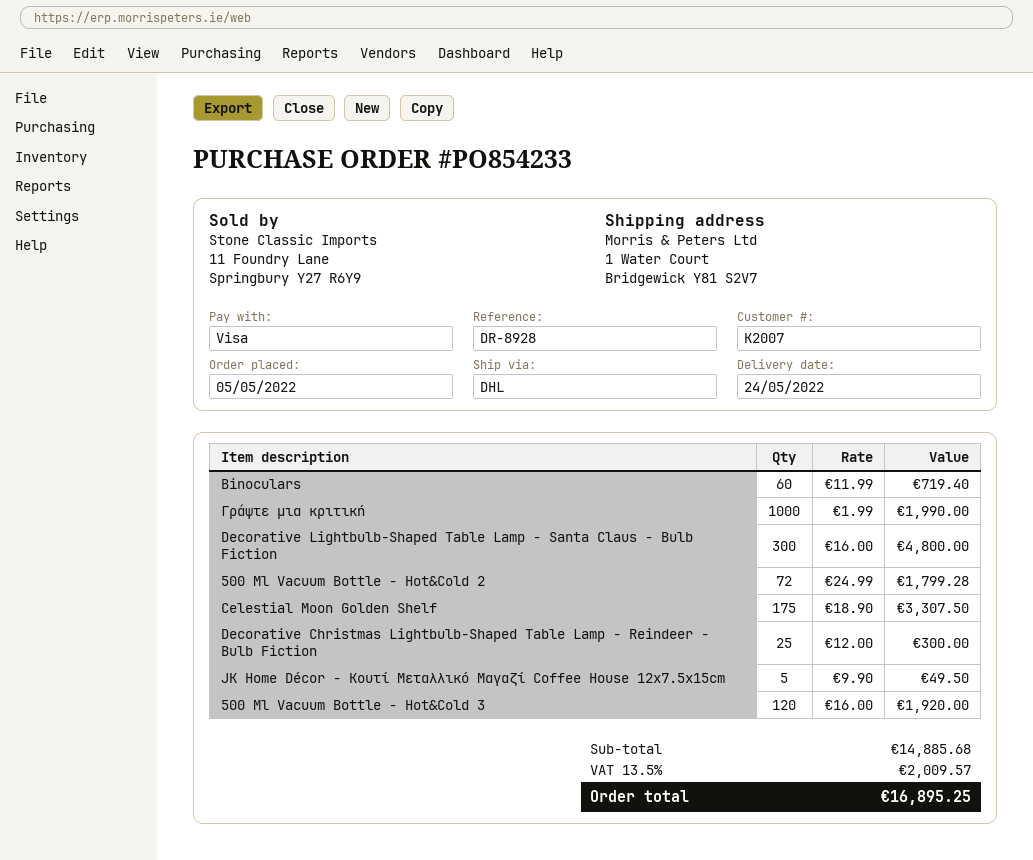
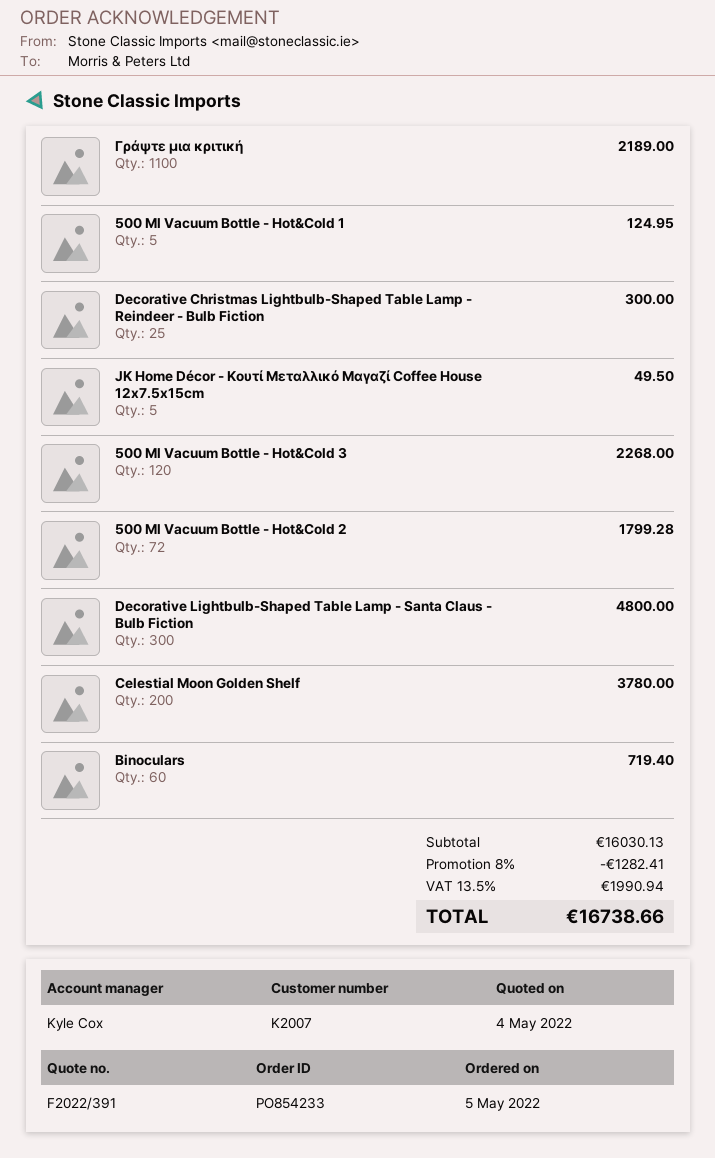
Γράψτε μια κριτική: 1000 for 1990.00 -> 1100 for 2189.00
Celestial Moon Golden Shelf: 175 for 3307.50 -> 200 for 3780.00
500 Ml Vacuum Bottle - Hot&Cold 3: 120 for 1920.00 -> 120 for 2268.00
500 Ml Vacuum Bottle - Hot&Cold 1: none -> 5 for 124.95
subtotal: 14885.68 -> 16030.13
discount: none -> 8% = 1282.41
tax: 13.5% = 2009.57 -> 13.5% = 1990.94
total: 16895.25 -> 16738.66

